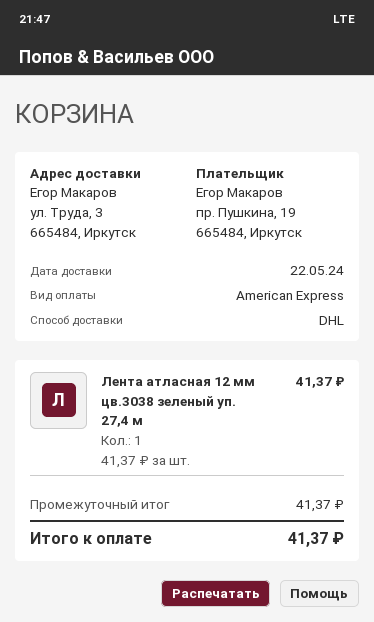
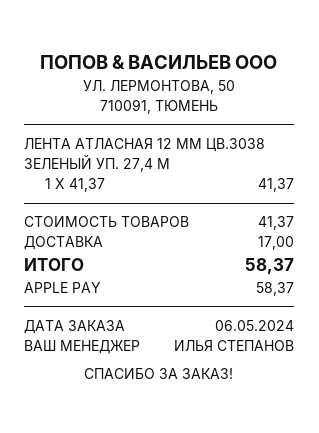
payment method: American Express -> Apple Pay
shipping: none -> 17.00
total: 41.37 -> 58.37

